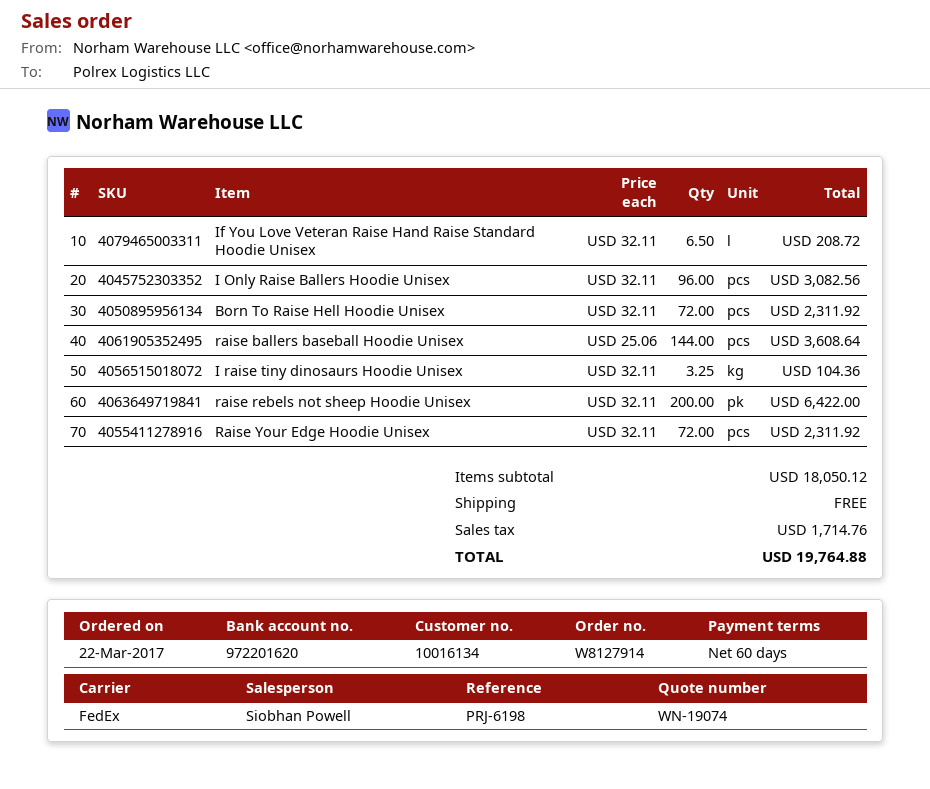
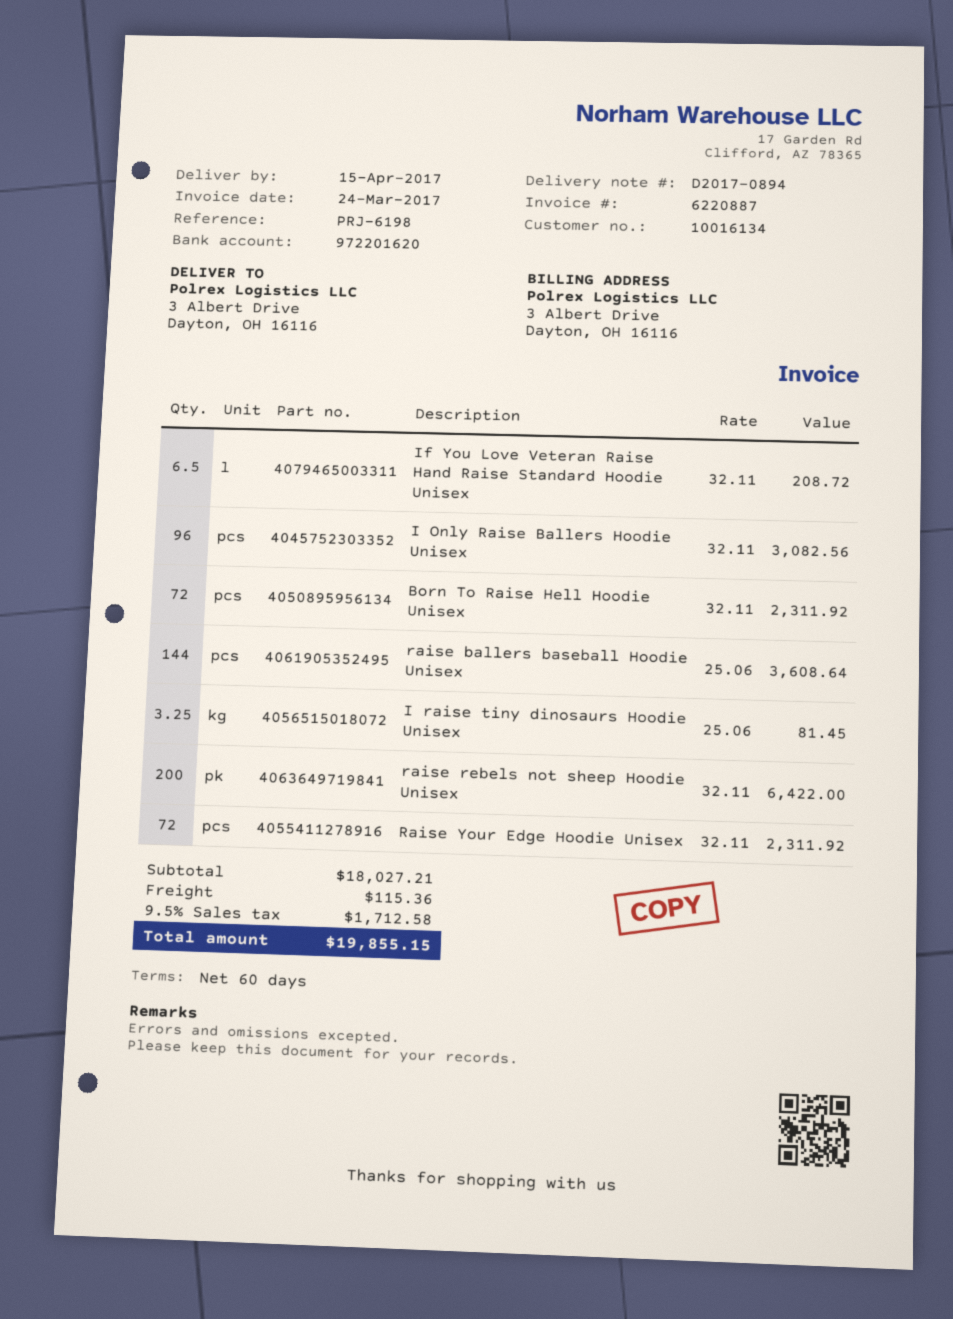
I raise tiny dinosaurs Hoodie Unisex: 3.25 x 32.11 = 104.36 -> 3.25 x 25.06 = 81.45
subtotal: 18050.12 -> 18027.21
shipping: 0.00 -> 115.36
tax: 1714.76 -> 1712.58
total: 19764.88 -> 19855.15

